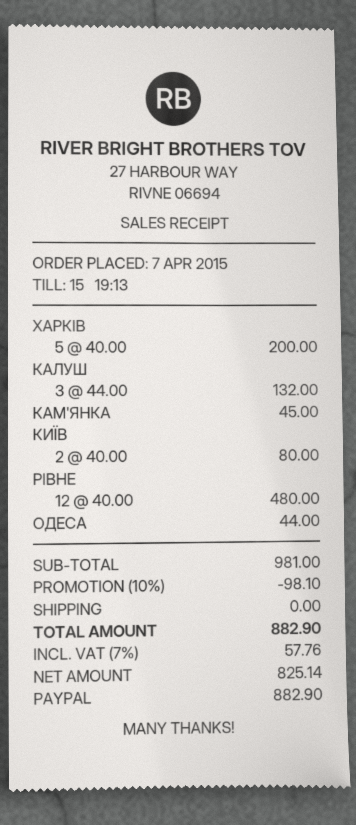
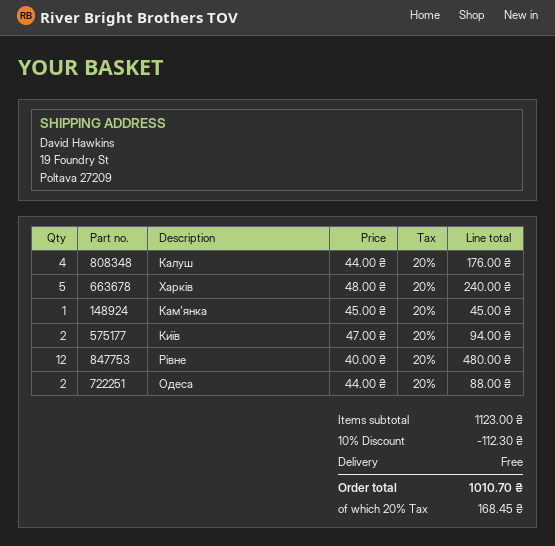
ХАРКІВ: 5 x 40.00 = 200.00 -> 5 x 48.00 = 240.00
КАЛУШ: 3 x 44.00 = 132.00 -> 4 x 44.00 = 176.00
КИЇВ: 2 x 40.00 = 80.00 -> 2 x 47.00 = 94.00
ОДЕСА: 1 x 44.00 = 44.00 -> 2 x 44.00 = 88.00
subtotal: 981.00 -> 1123.00
discount: 10% = 98.10 -> 10% = 112.30
tax: 7% = 57.76 -> 20% = 168.45
total: 882.90 -> 1010.70

